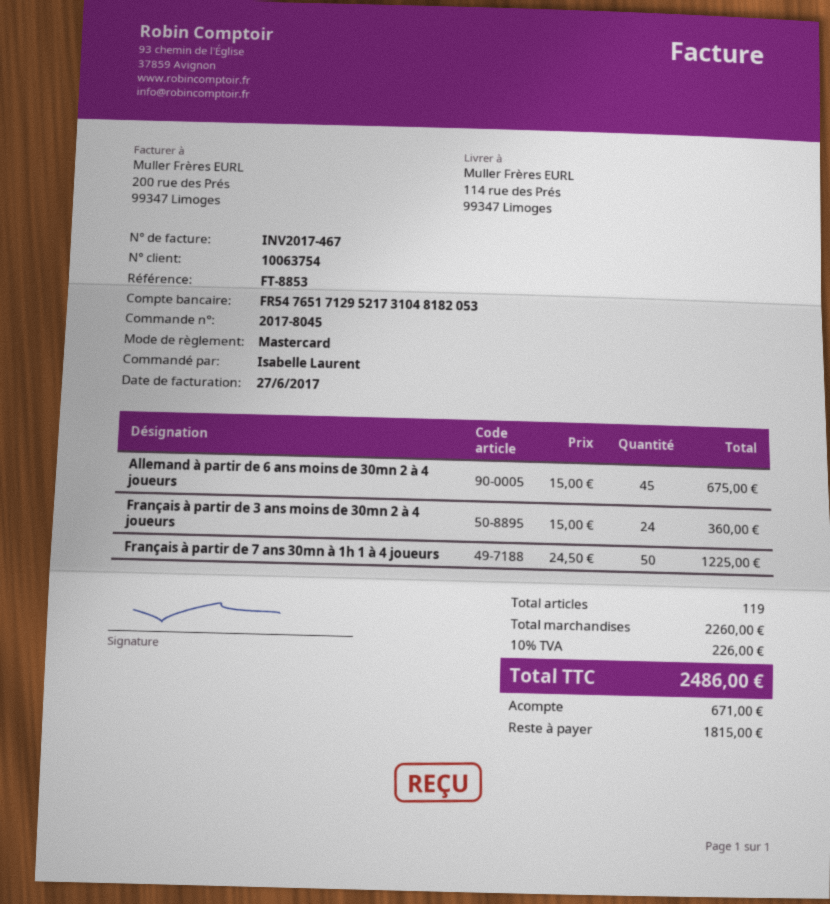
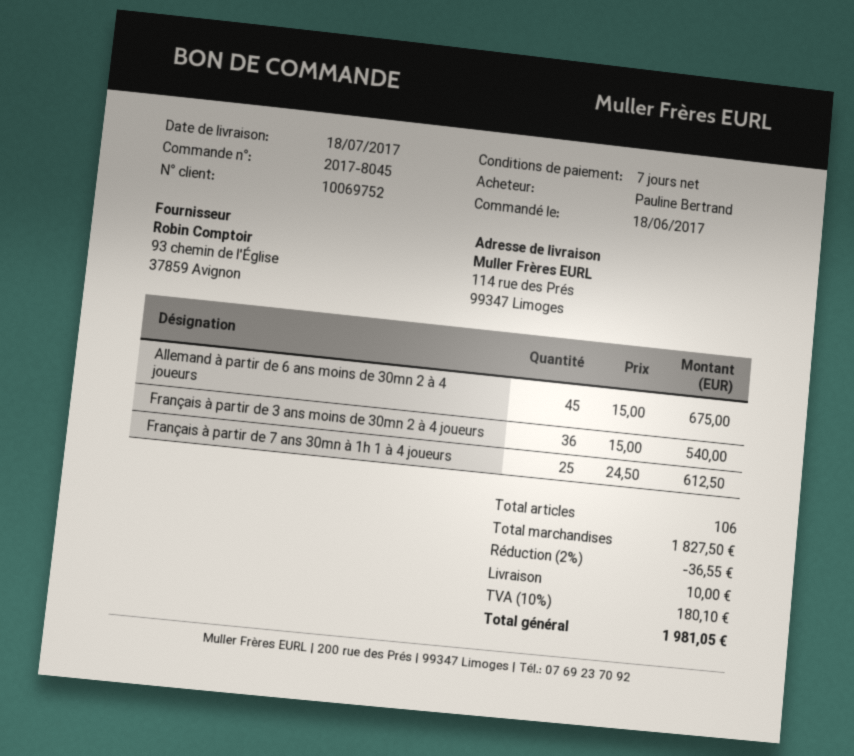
customer number: 10063754 -> 10069752
ordered by: Isabelle Laurent -> Pauline Bertrand
Français à partir de 3 ans moins de 30mn 2 à 4 joueurs: 24 x 15.00 = 360.00 -> 36 x 15.00 = 540.00
Français à partir de 7 ans 30mn à 1h 1 à 4 joueurs: 50 x 24.50 = 1225.00 -> 25 x 24.50 = 612.50
total quantity: 119 -> 106
subtotal: 2260.00 -> 1827.50
discount: none -> 2% = 36.55
shipping: none -> 10.00
tax: 10% = 226.00 -> 10% = 180.10
total: 2486.00 -> 1981.05

